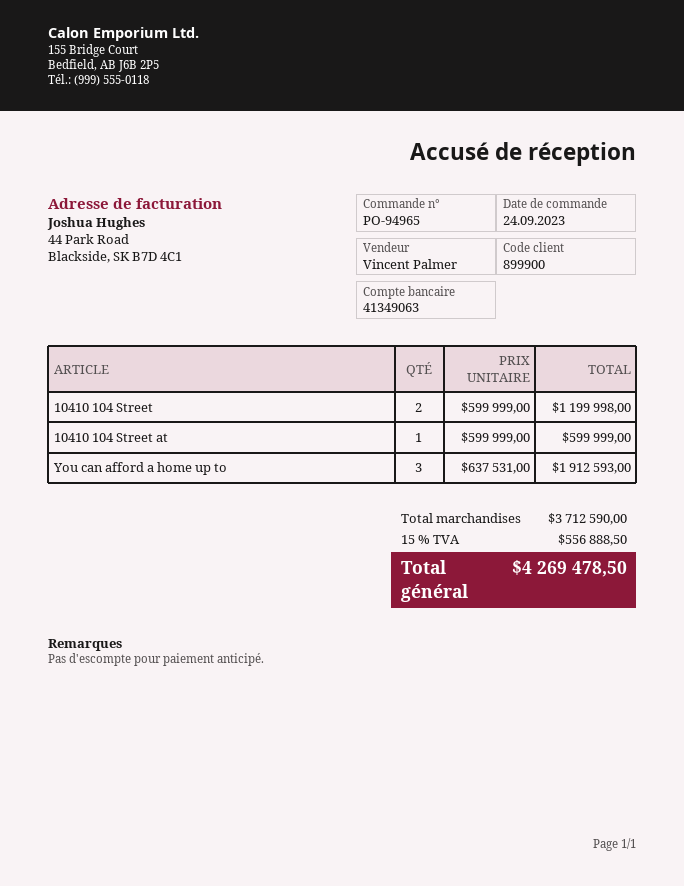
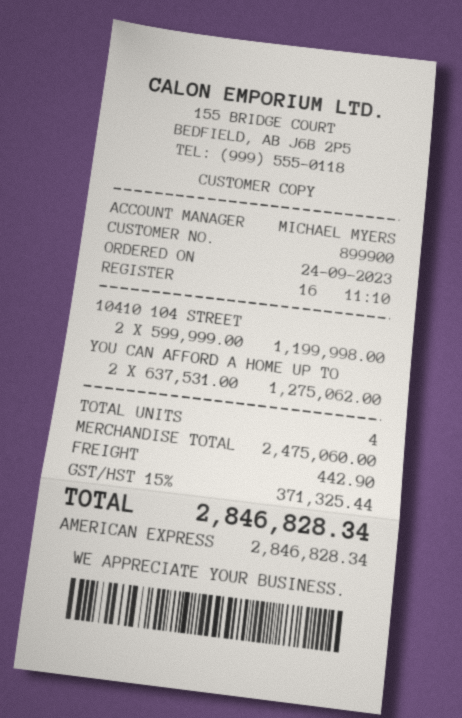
sales rep: Vincent Palmer -> MICHAEL MYERS
10410 104 Street at: 1 x 599999.00 = 599999.00 -> none
You can afford a home up to: 3 x 637531.00 = 1912593.00 -> 2 x 637531.00 = 1275062.00
subtotal: 3712590.00 -> 2475060.00
shipping: none -> 442.90
tax: 15% = 556888.50 -> 15% = 371325.44
total: 4269478.50 -> 2846828.34

